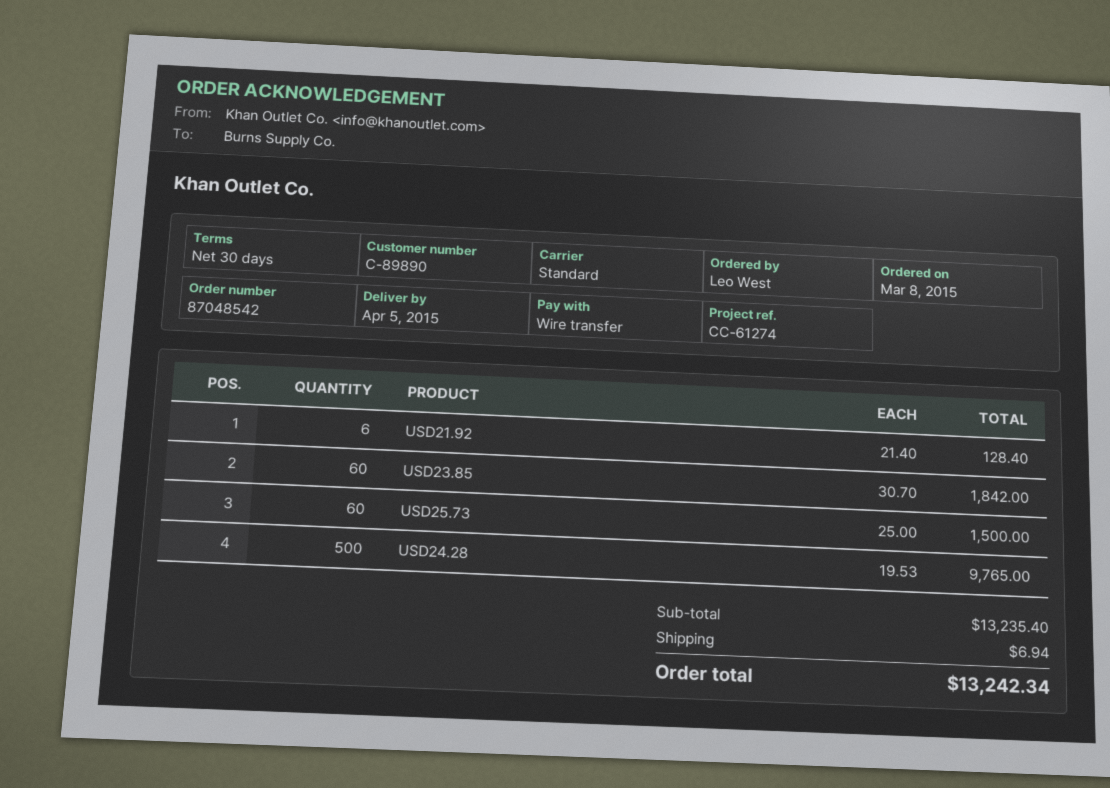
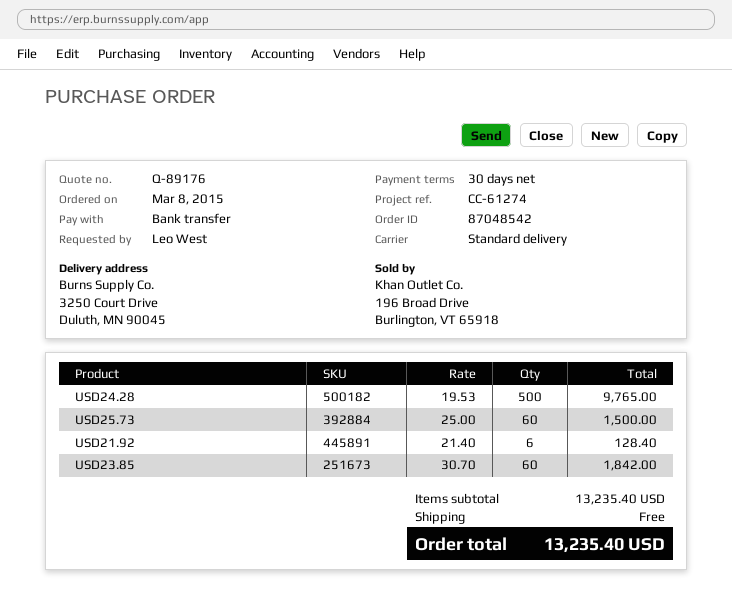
shipping: 6.94 -> 0.00
total: 13242.34 -> 13235.40

